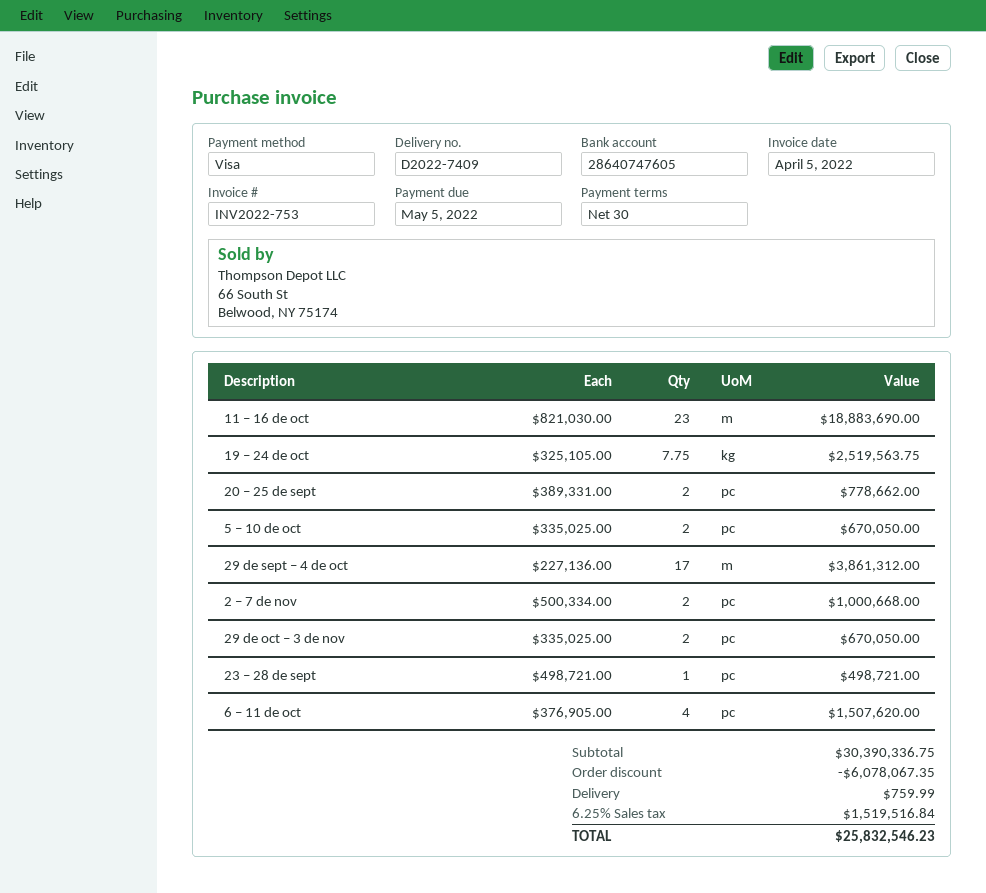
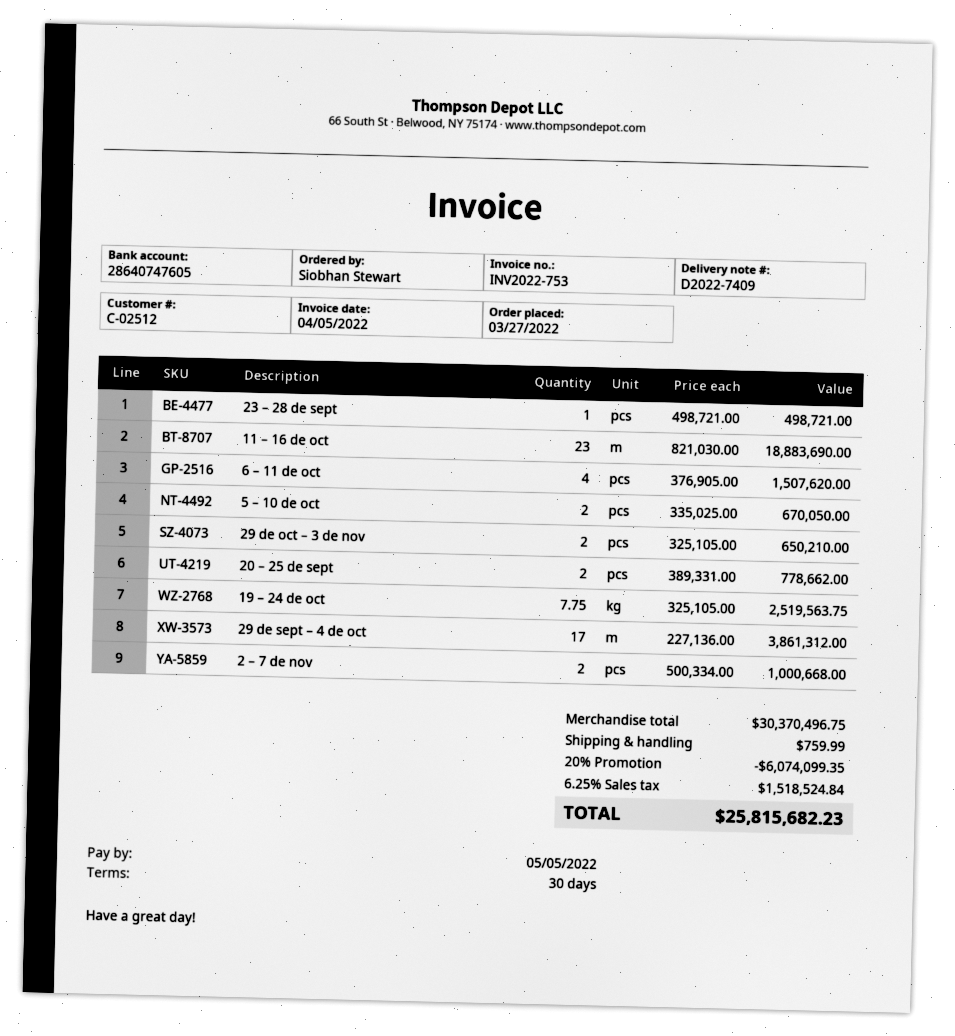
29 de oct – 3 de nov: 2 x 335025.00 = 670050.00 -> 2 x 325105.00 = 650210.00
subtotal: 30390336.75 -> 30370496.75
discount: 6078067.35 -> 6074099.35
tax: 6.25% = 1519516.84 -> 6.25% = 1518524.84
total: 25832546.23 -> 25815682.23

